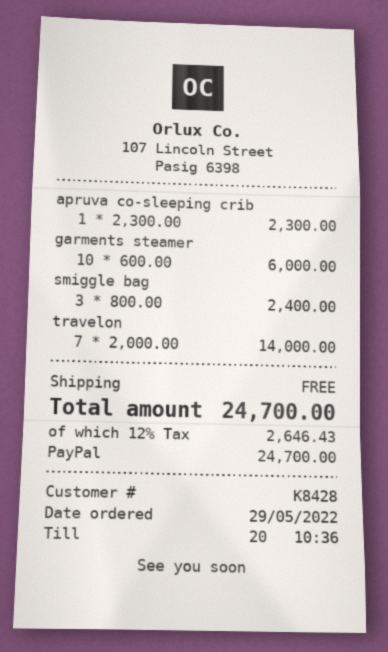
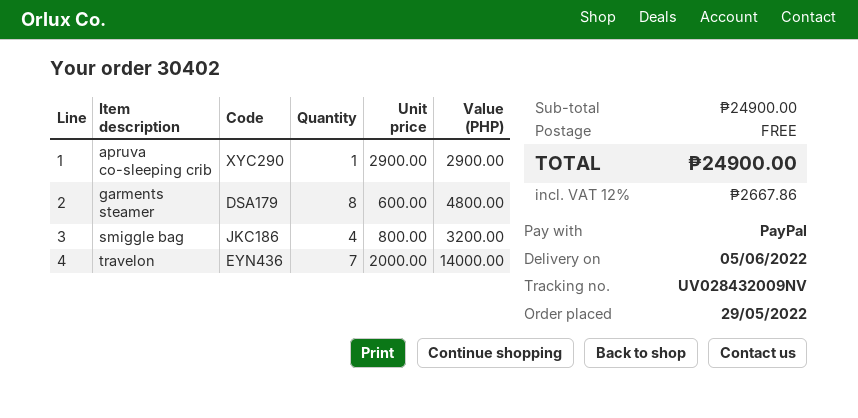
apruva co-sleeping crib: 1 x 2300.00 = 2300.00 -> 1 x 2900.00 = 2900.00
garments steamer: 10 x 600.00 = 6000.00 -> 8 x 600.00 = 4800.00
smiggle bag: 3 x 800.00 = 2400.00 -> 4 x 800.00 = 3200.00
tax: 12% = 2646.43 -> 12% = 2667.86
total: 24700.00 -> 24900.00

